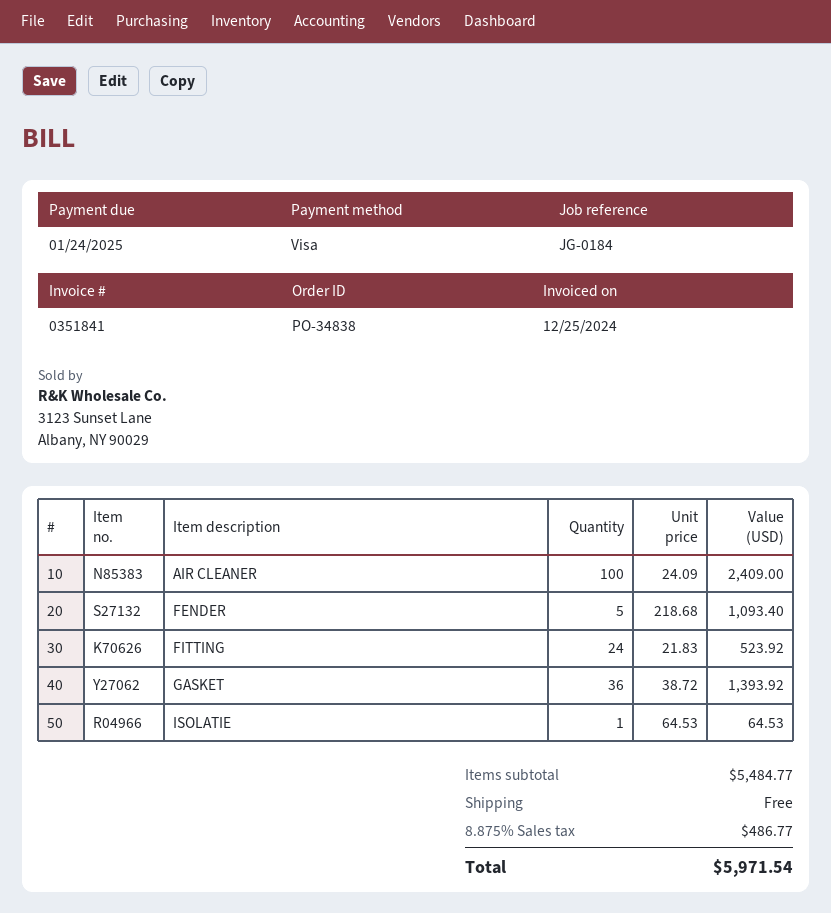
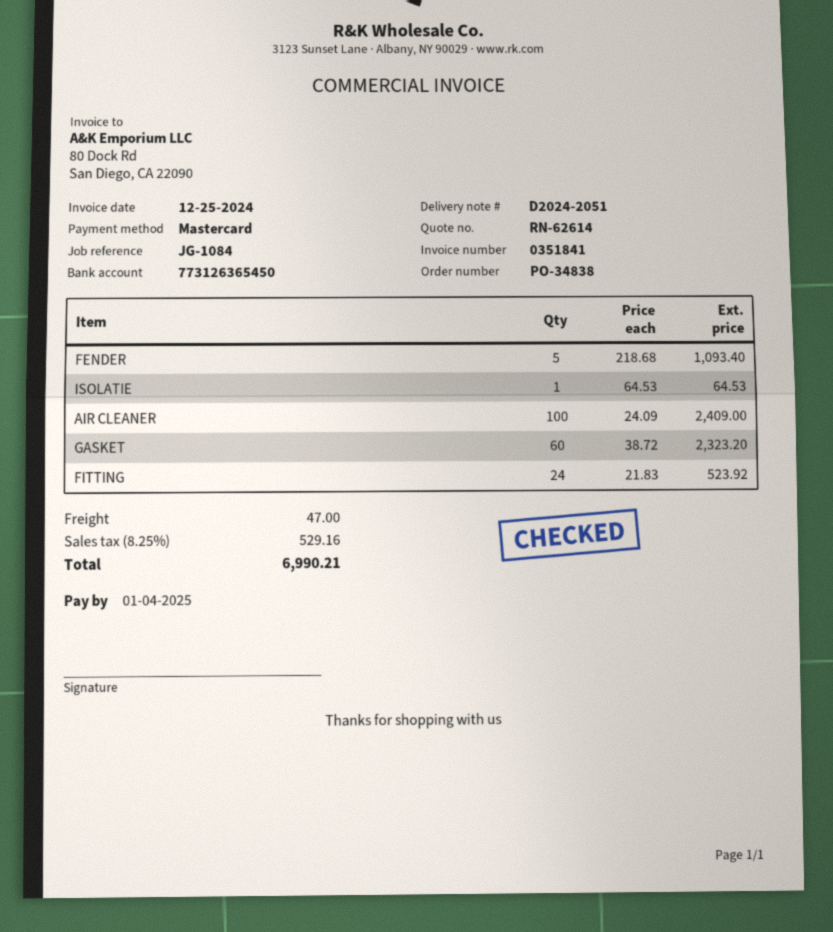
due date: 2025-01-24 -> 2025-01-04
reference: JG-0184 -> JG-1084
payment method: Visa -> Mastercard
GASKET: 36 x 38.72 = 1393.92 -> 60 x 38.72 = 2323.20
shipping: 0.00 -> 47.00
tax: 8.875% = 486.77 -> 8.25% = 529.16
total: 5971.54 -> 6990.21

